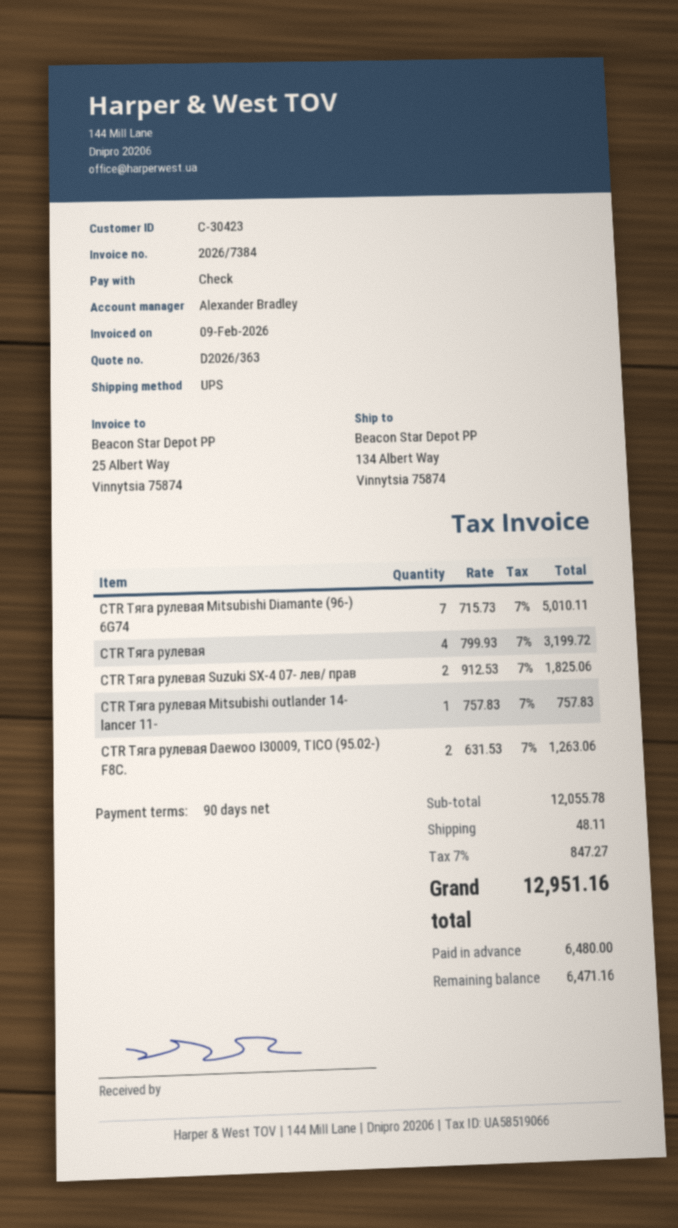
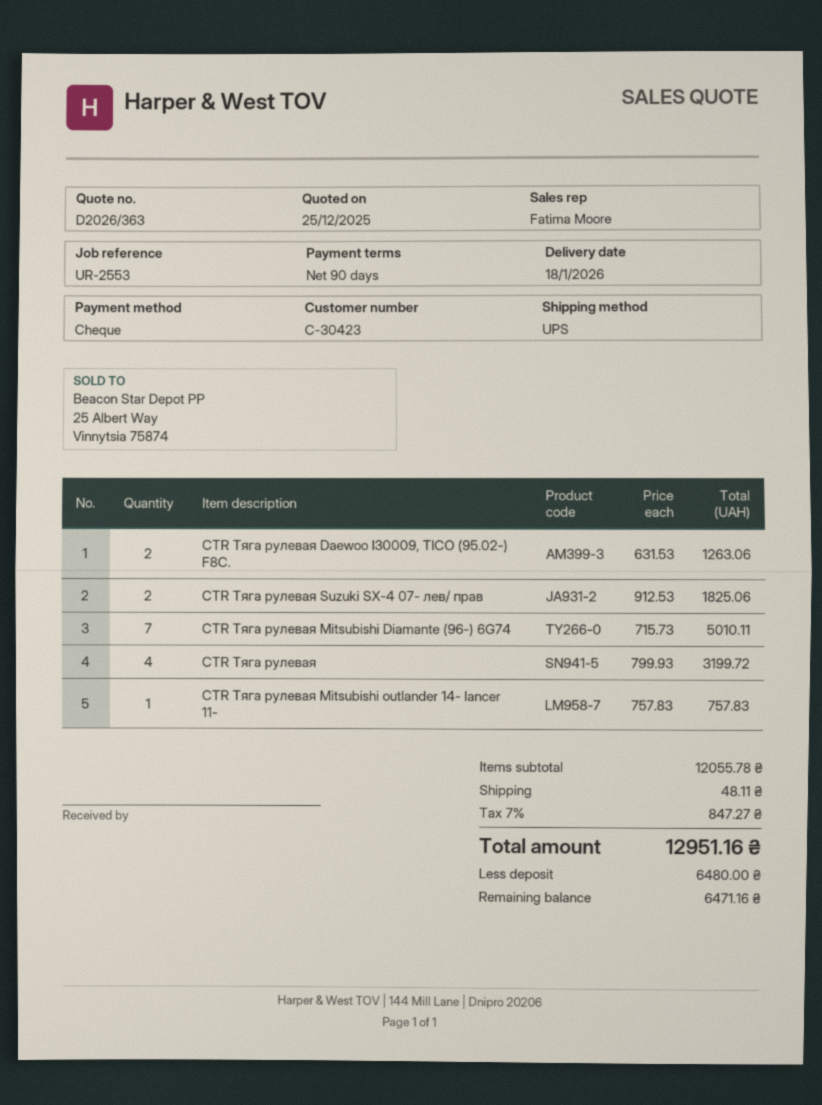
sales rep: Alexander Bradley -> Fatima Moore

